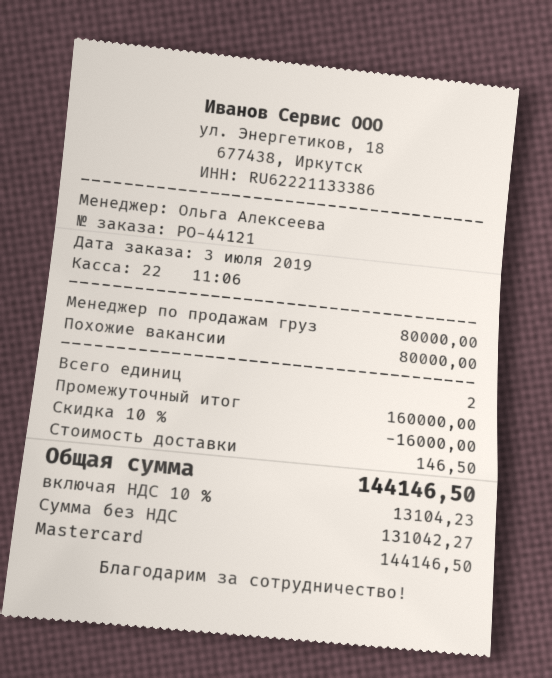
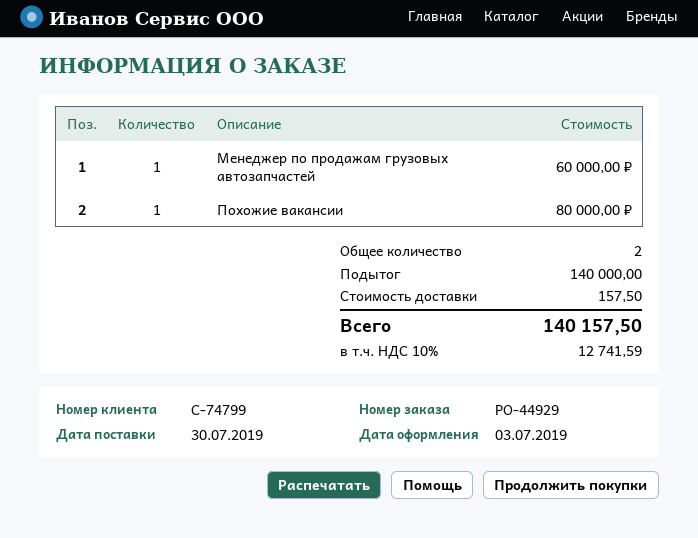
order number: PO-44121 -> PO-44929
Менеджер по продажам груз: 1 for 80000.00 -> 1 for 60000.00
subtotal: 160000.00 -> 140000.00
discount: 10% = 16000.00 -> none
shipping: 146.50 -> 157.50
tax: 10% = 13104.23 -> 10% = 12741.59
total: 144146.50 -> 140157.50

